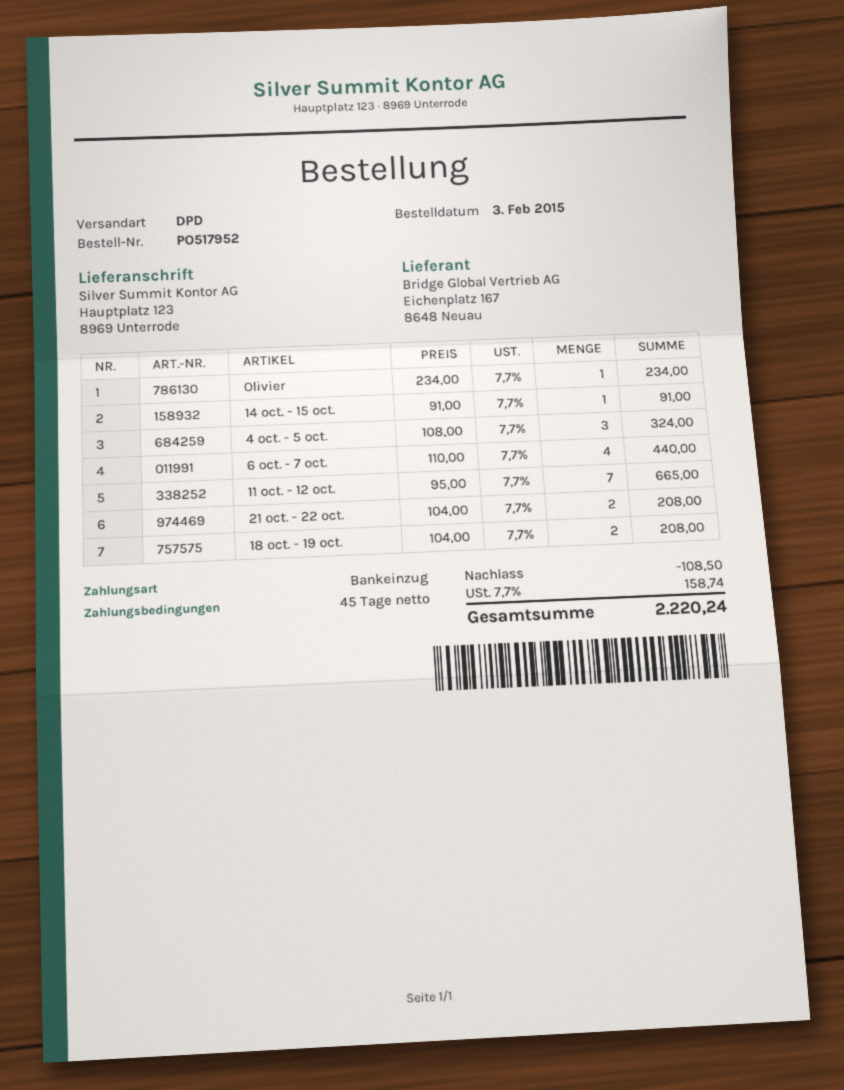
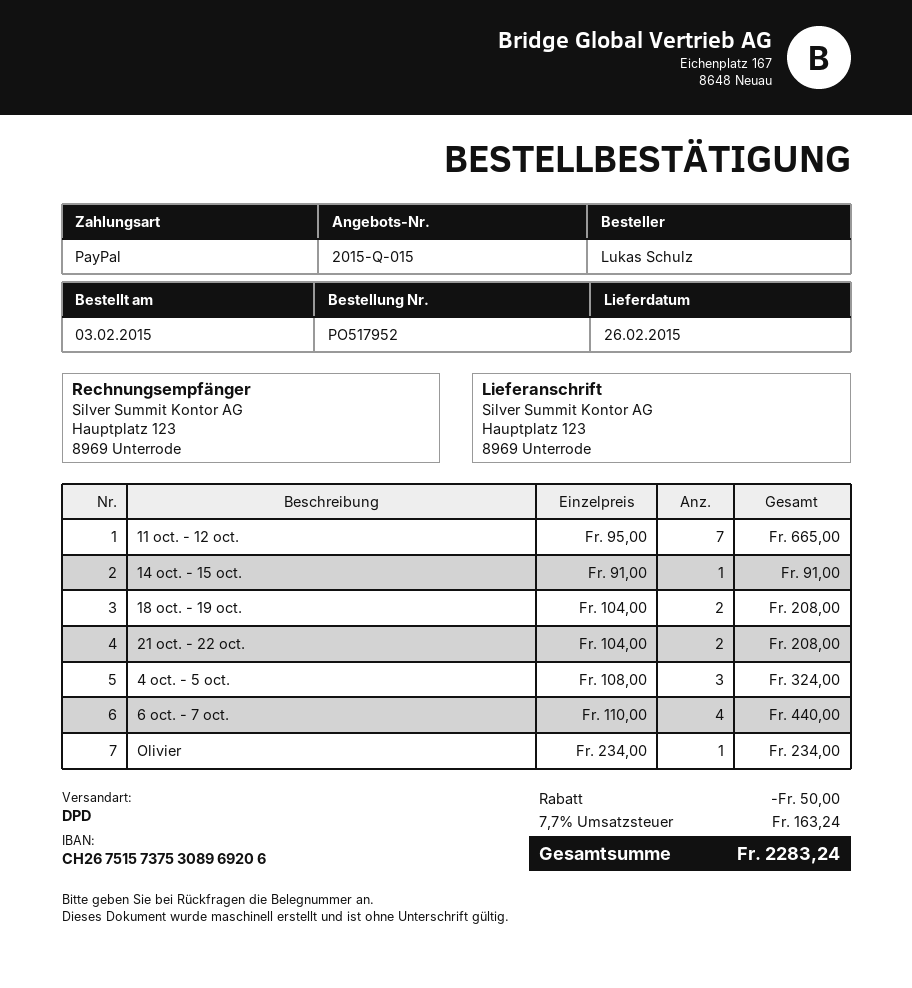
payment method: direct debit -> PayPal
discount: 108.50 -> 50.00
tax: 7.7% = 158.74 -> 7.7% = 163.24
total: 2220.24 -> 2283.24

